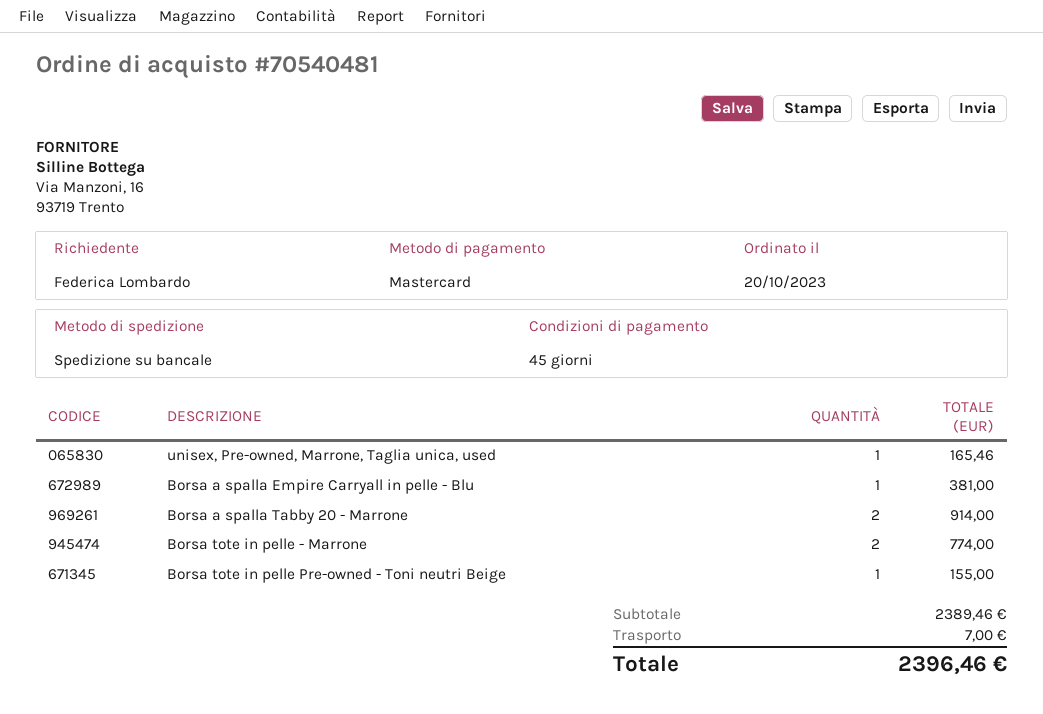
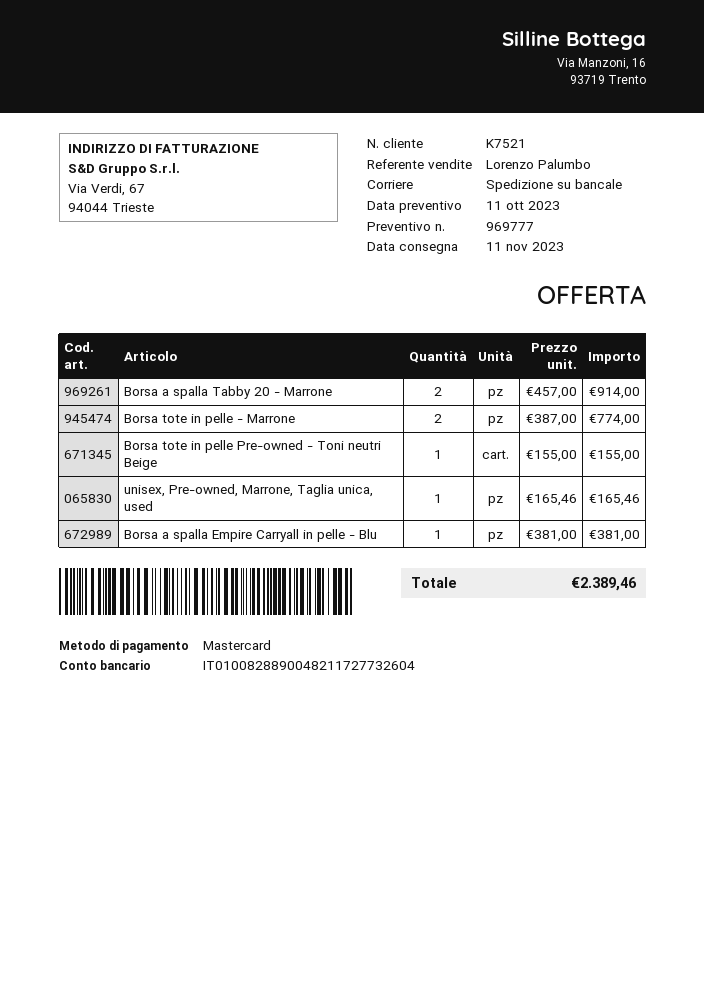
shipping: 7.00 -> none
total: 2396.46 -> 2389.46

